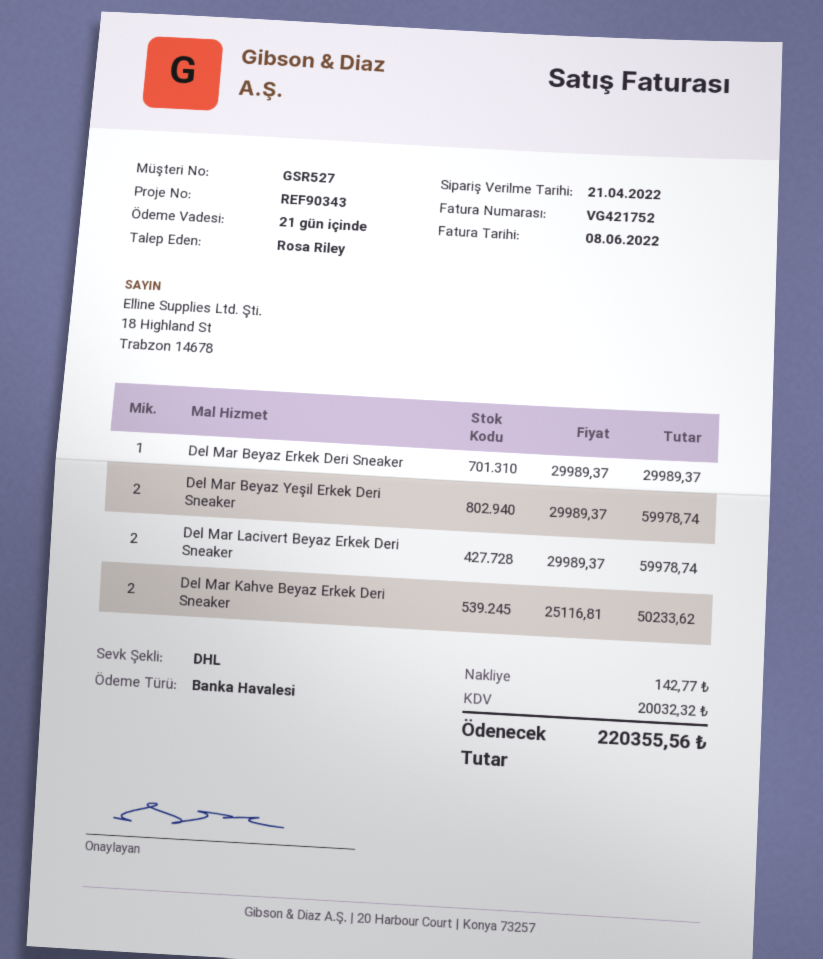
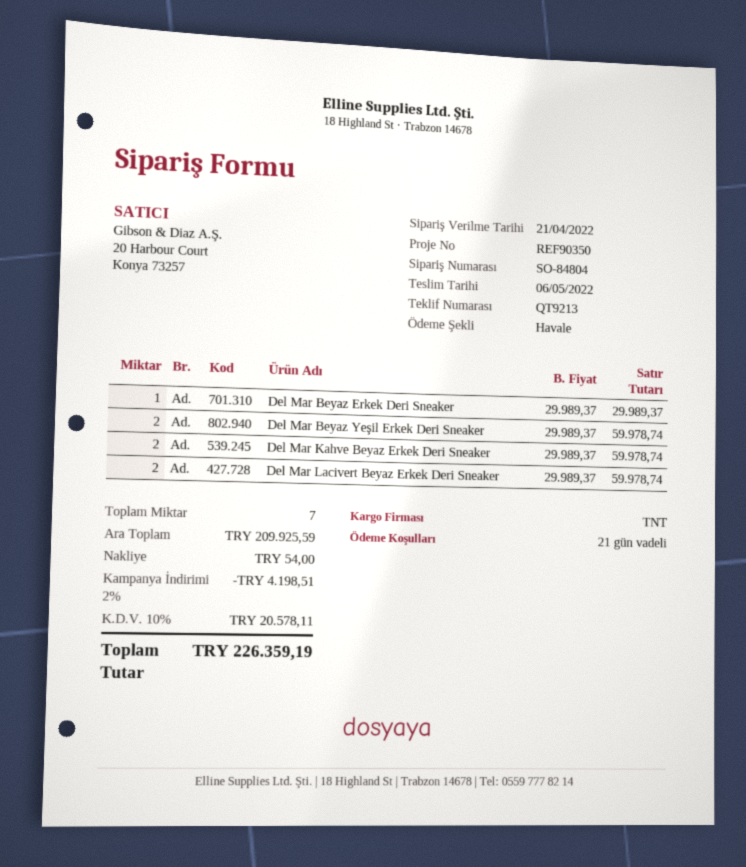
reference: REF90343 -> REF90350
shipping method: DHL -> TNT
Del Mar Kahve Beyaz Erkek Deri Sneaker: 2 x 25116.81 = 50233.62 -> 2 x 29989.37 = 59978.74
discount: none -> 2% = 4198.51
shipping: 142.77 -> 54.00
tax: 20032.32 -> 20578.11
total: 220355.56 -> 226359.19

